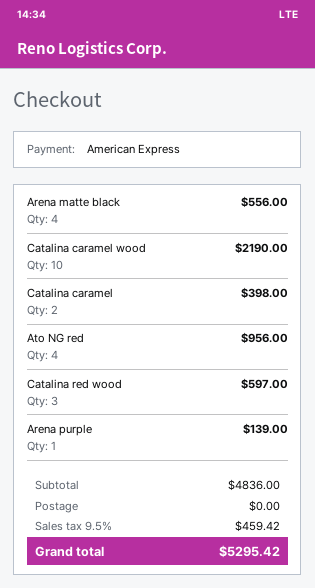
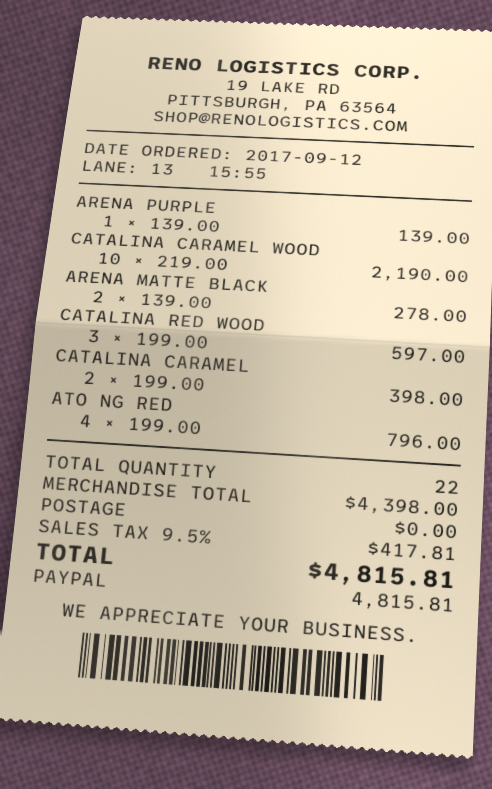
payment method: American Express -> PayPal
Arena matte black: 4 for 556.00 -> 2 for 278.00
Ato NG red: 4 for 956.00 -> 4 for 796.00
subtotal: 4836.00 -> 4398.00
tax: 9.5% = 459.42 -> 9.5% = 417.81
total: 5295.42 -> 4815.81

